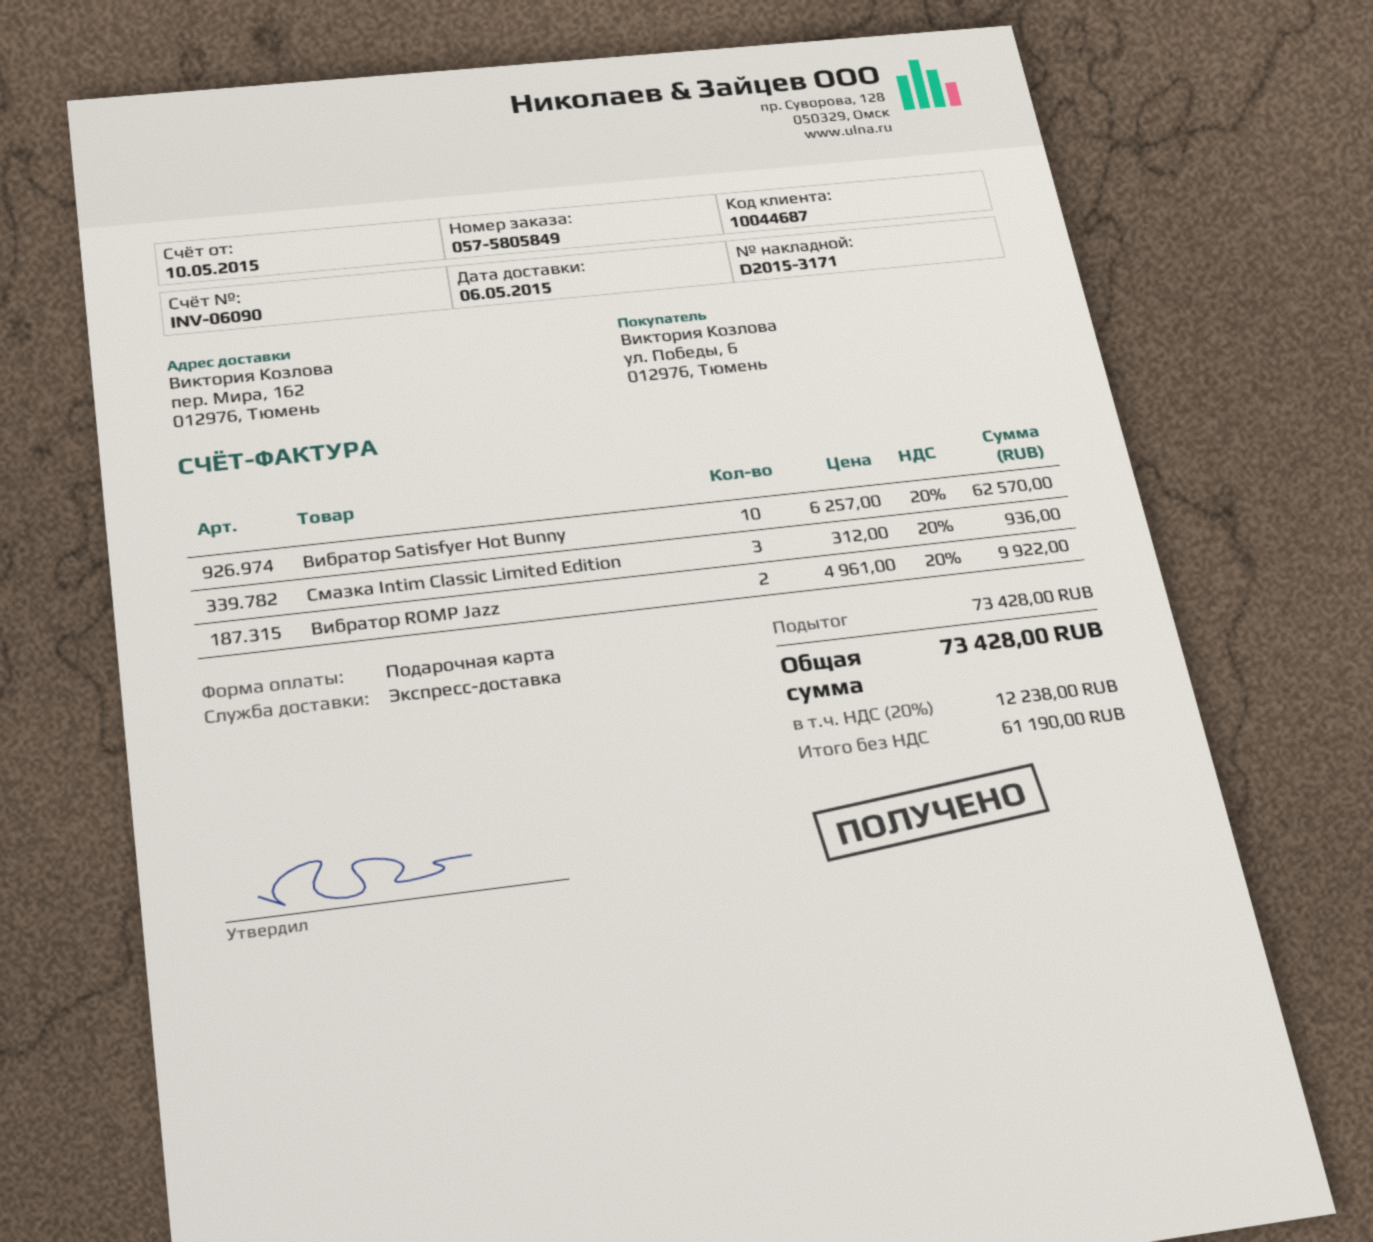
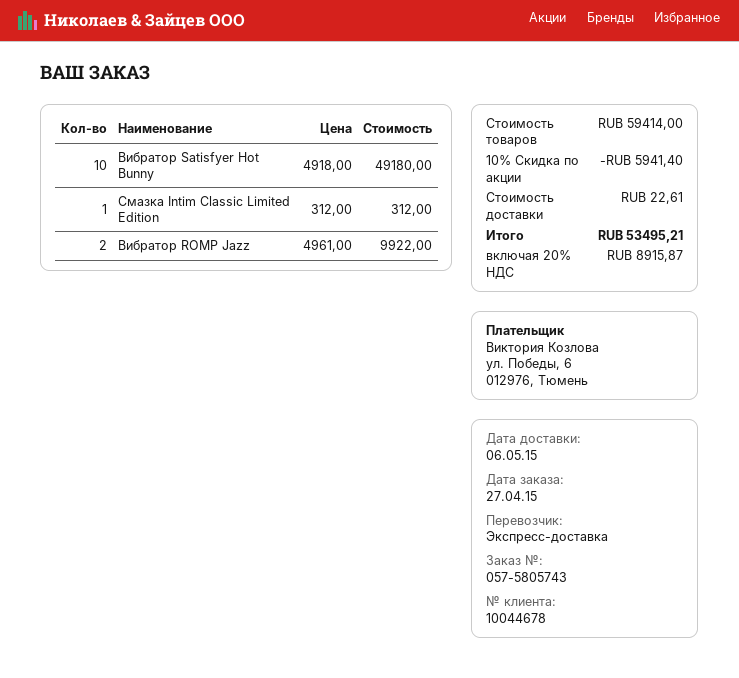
order number: 057-5805849 -> 057-5805743
customer number: 10044687 -> 10044678
Вибратор Satisfyer Hot Bunny: 10 x 6257.00 = 62570.00 -> 10 x 4918.00 = 49180.00
Смазка Intim Classic Limited Edition: 3 x 312.00 = 936.00 -> 1 x 312.00 = 312.00
subtotal: 73428.00 -> 59414.00
discount: none -> 10% = 5941.40
shipping: none -> 22.61
tax: 20% = 12238.00 -> 20% = 8915.87
total: 73428.00 -> 53495.21

